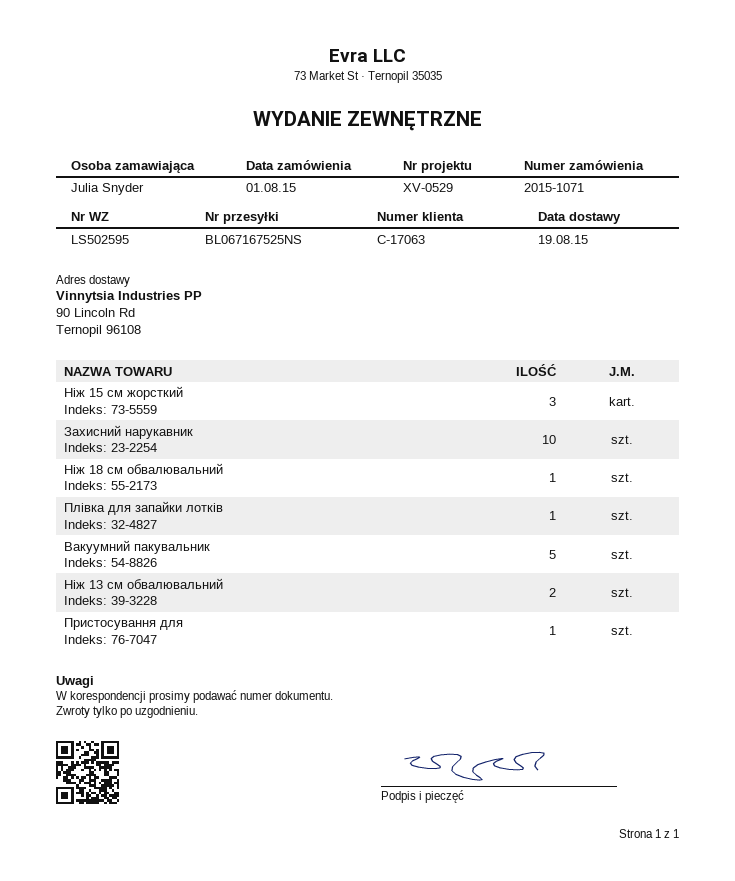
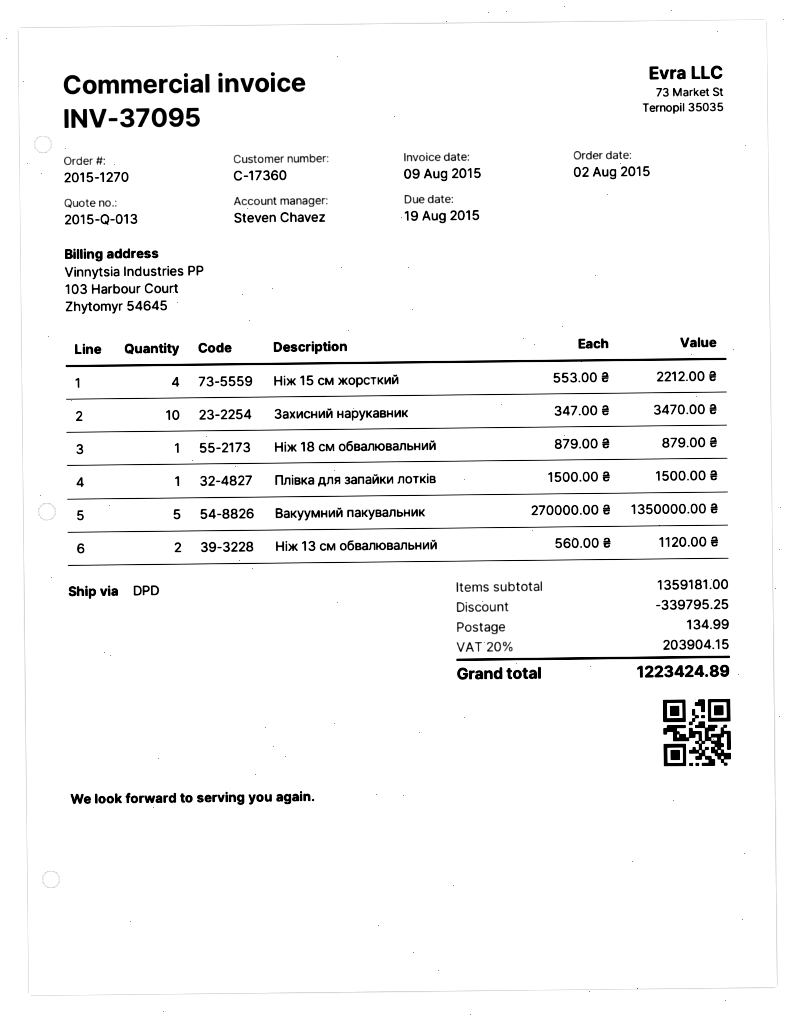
order number: 2015-1071 -> 2015-1270
order date: 2015-08-01 -> 2015-08-02
customer number: C-17063 -> C-17360
Ніж 15 см жорсткий: 3 -> 4
Пристосування для: 1 -> none

